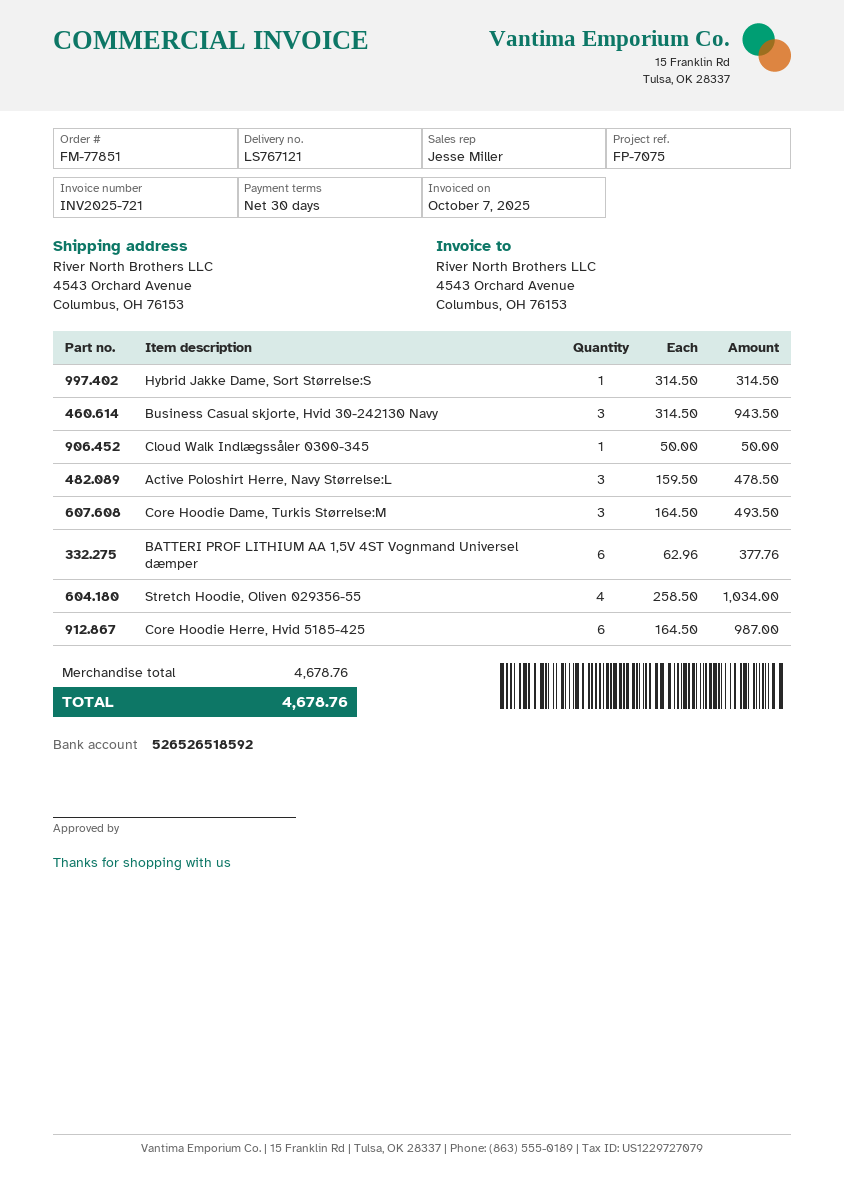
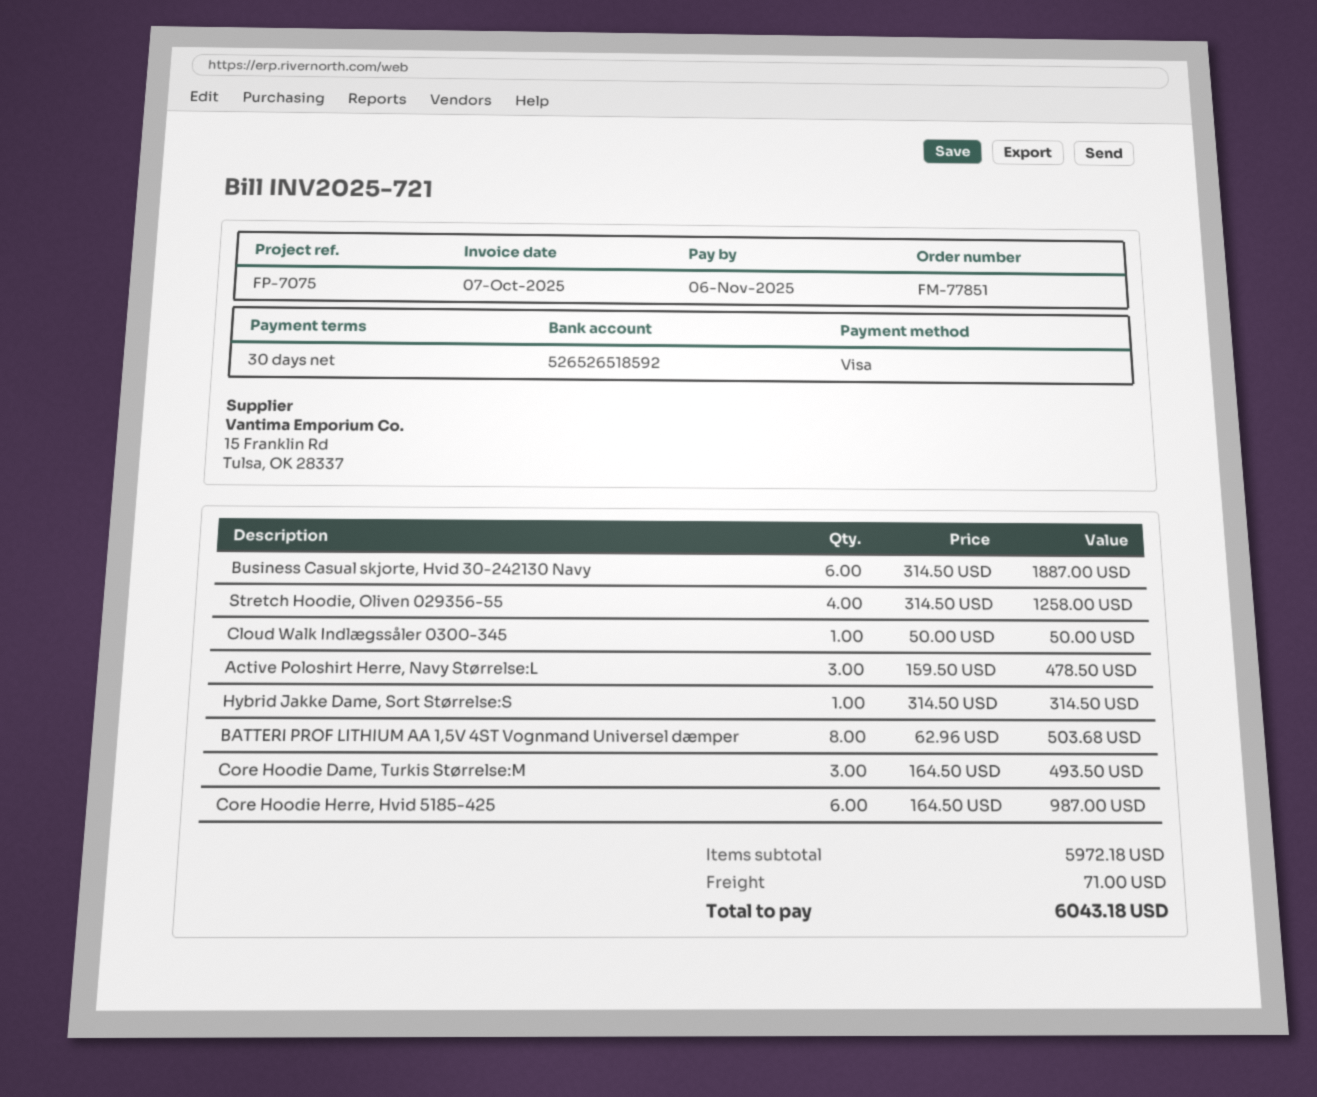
Business Casual skjorte, Hvid 30-242130 Navy: 3 x 314.50 = 943.50 -> 6 x 314.50 = 1887.00
BATTERI PROF LITHIUM AA 1,5V 4ST Vognmand Universel dæmper: 6 x 62.96 = 377.76 -> 8 x 62.96 = 503.68
Stretch Hoodie, Oliven 029356-55: 4 x 258.50 = 1034.00 -> 4 x 314.50 = 1258.00
subtotal: 4678.76 -> 5972.18
shipping: none -> 71.00
total: 4678.76 -> 6043.18

